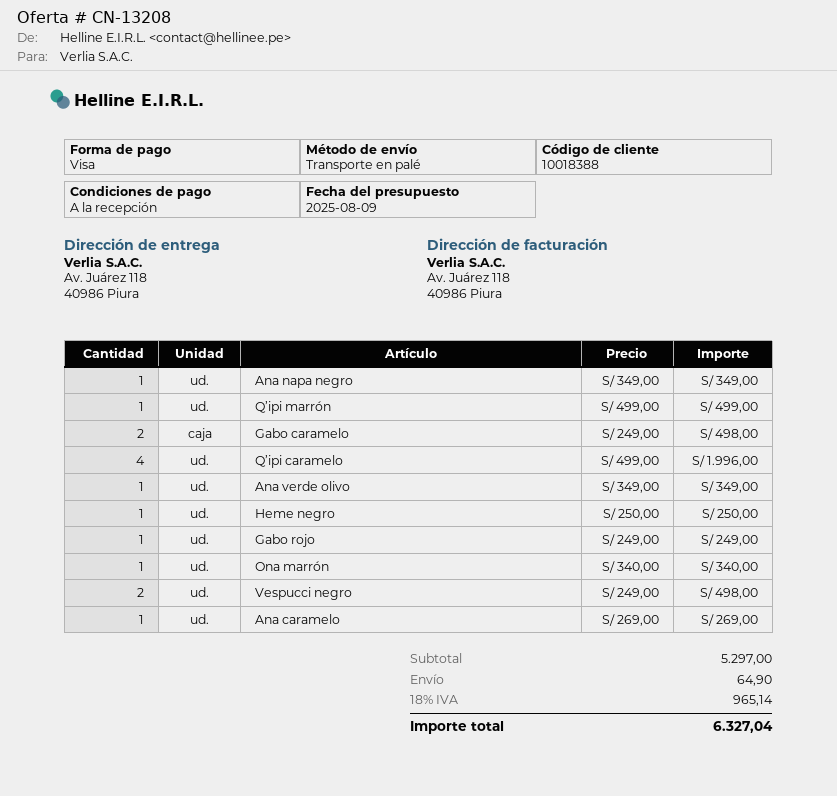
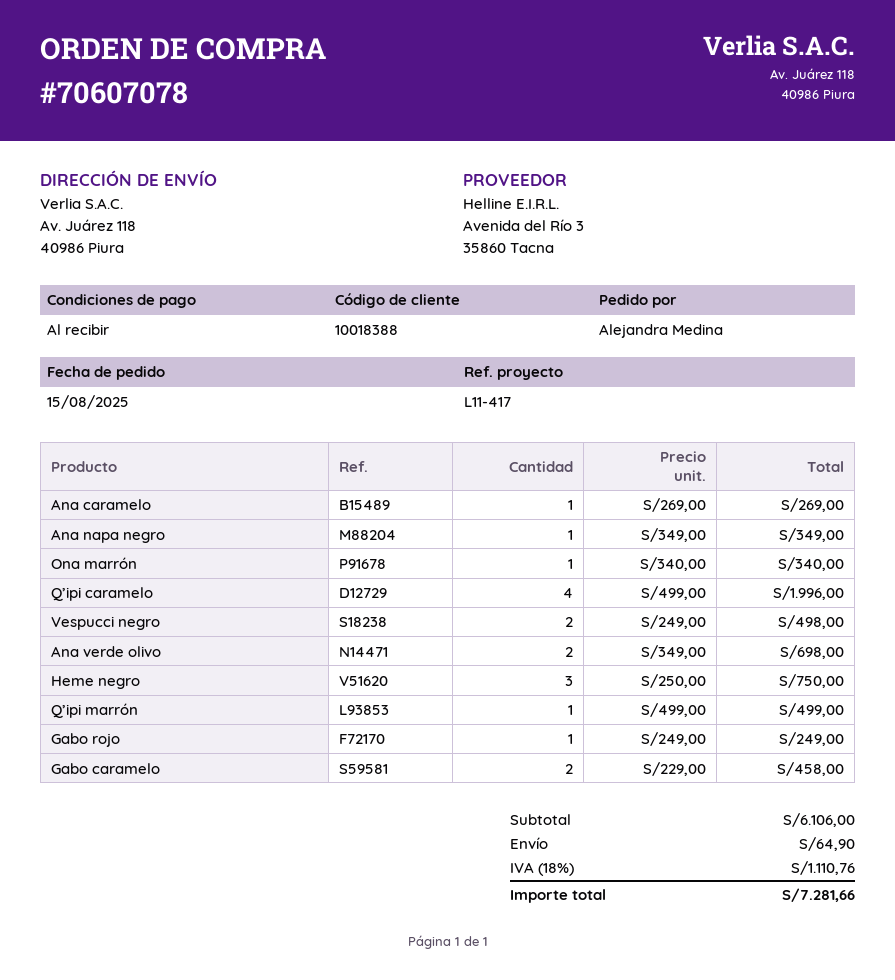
Gabo caramelo: 2 x 249.00 = 498.00 -> 2 x 229.00 = 458.00
Ana verde olivo: 1 x 349.00 = 349.00 -> 2 x 349.00 = 698.00
Heme negro: 1 x 250.00 = 250.00 -> 3 x 250.00 = 750.00
subtotal: 5297.00 -> 6106.00
tax: 18% = 965.14 -> 18% = 1110.76
total: 6327.04 -> 7281.66

